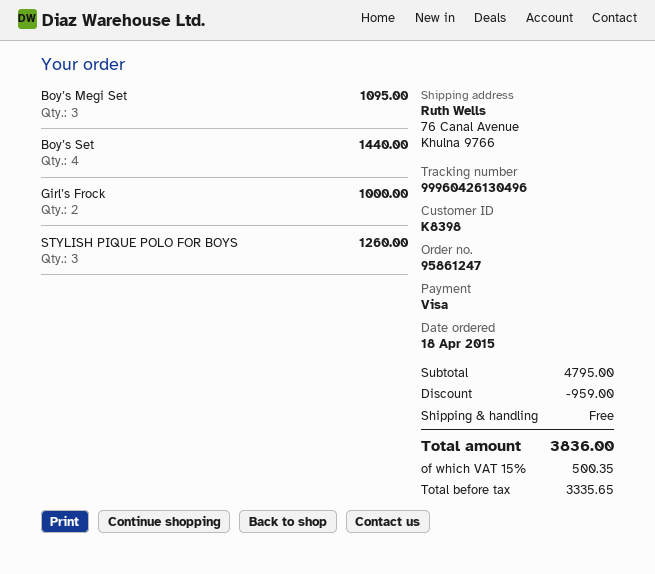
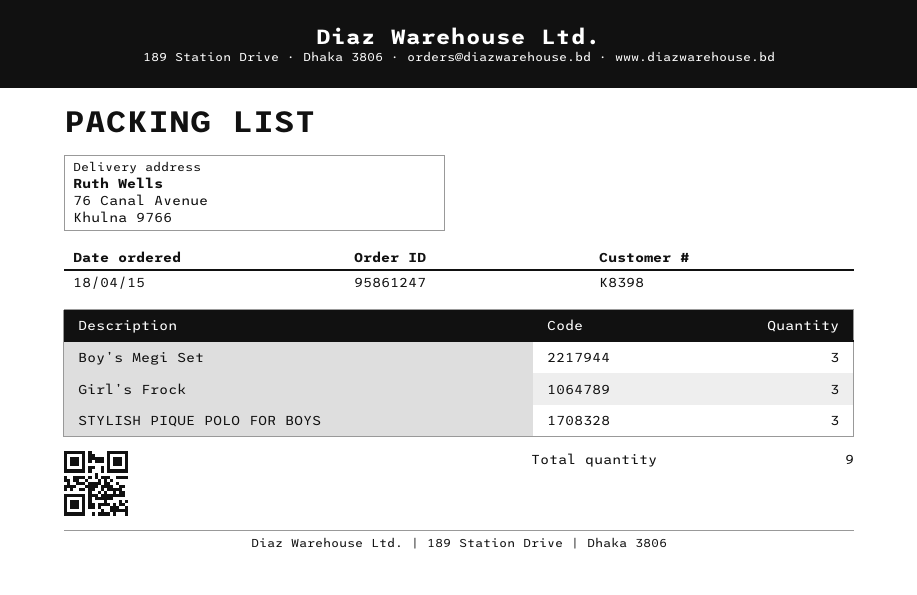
Boy’s Set: 4 -> none
Girl’s Frock: 2 -> 3

